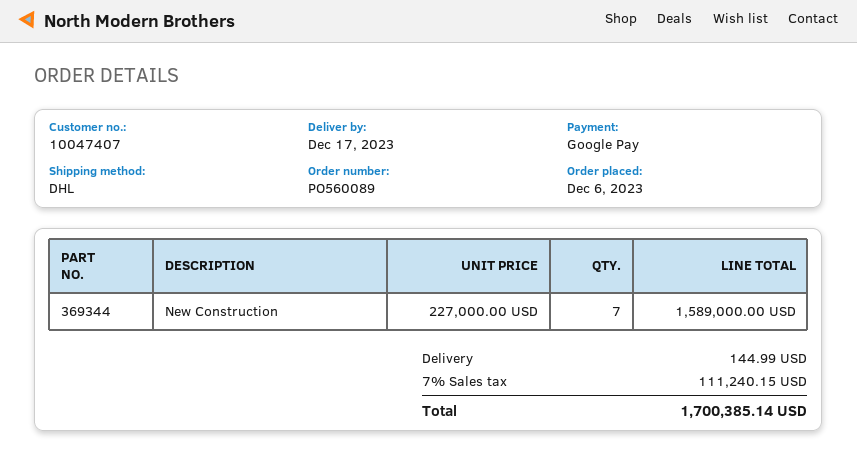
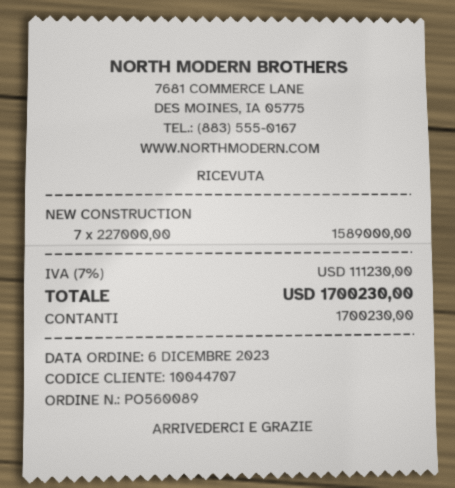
customer number: 10047407 -> 10044707
payment method: Google Pay -> cash
shipping: 144.99 -> none
tax: 7% = 111240.15 -> 7% = 111230.00
total: 1700385.14 -> 1700230.00

